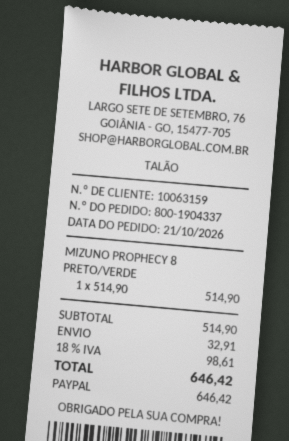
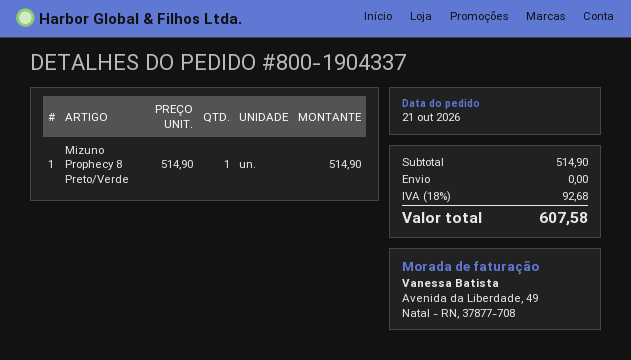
shipping: 32.91 -> 0.00
tax: 18% = 98.61 -> 18% = 92.68
total: 646.42 -> 607.58

